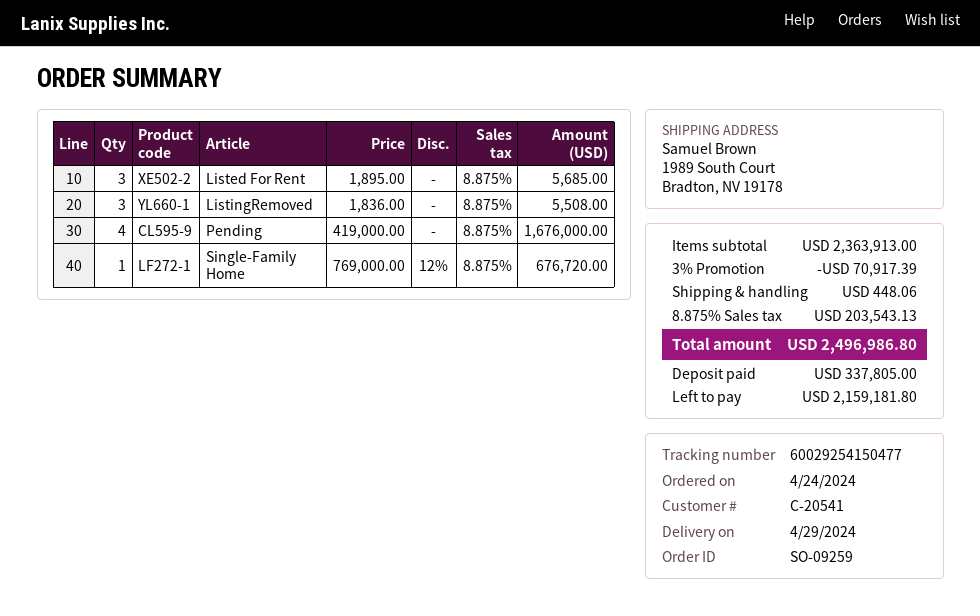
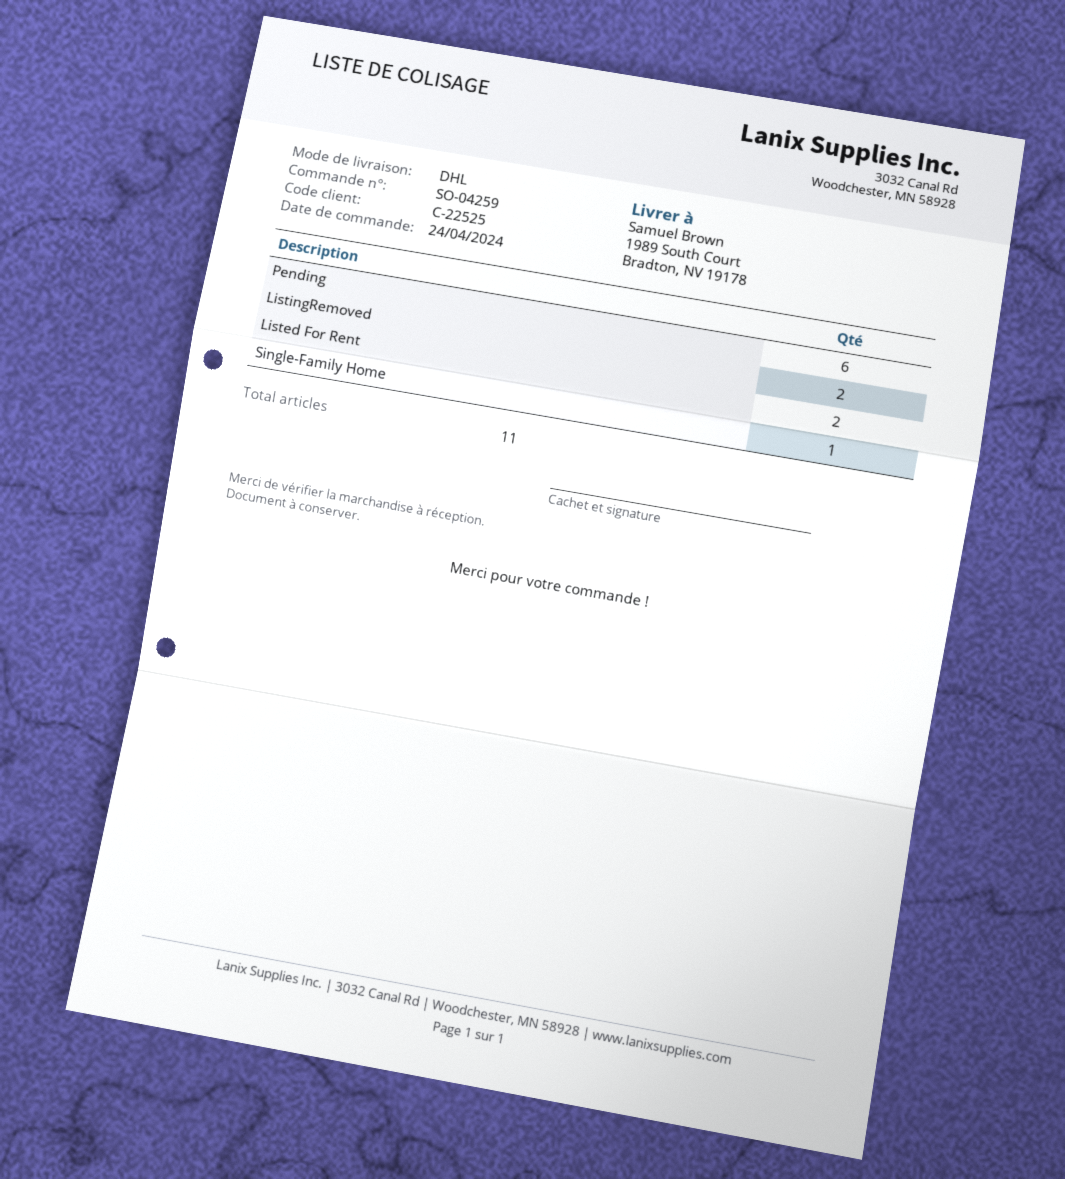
order number: SO-09259 -> SO-04259
customer number: C-20541 -> C-22525
Listed For Rent: 3 -> 2
ListingRemoved: 3 -> 2
Pending: 4 -> 6

